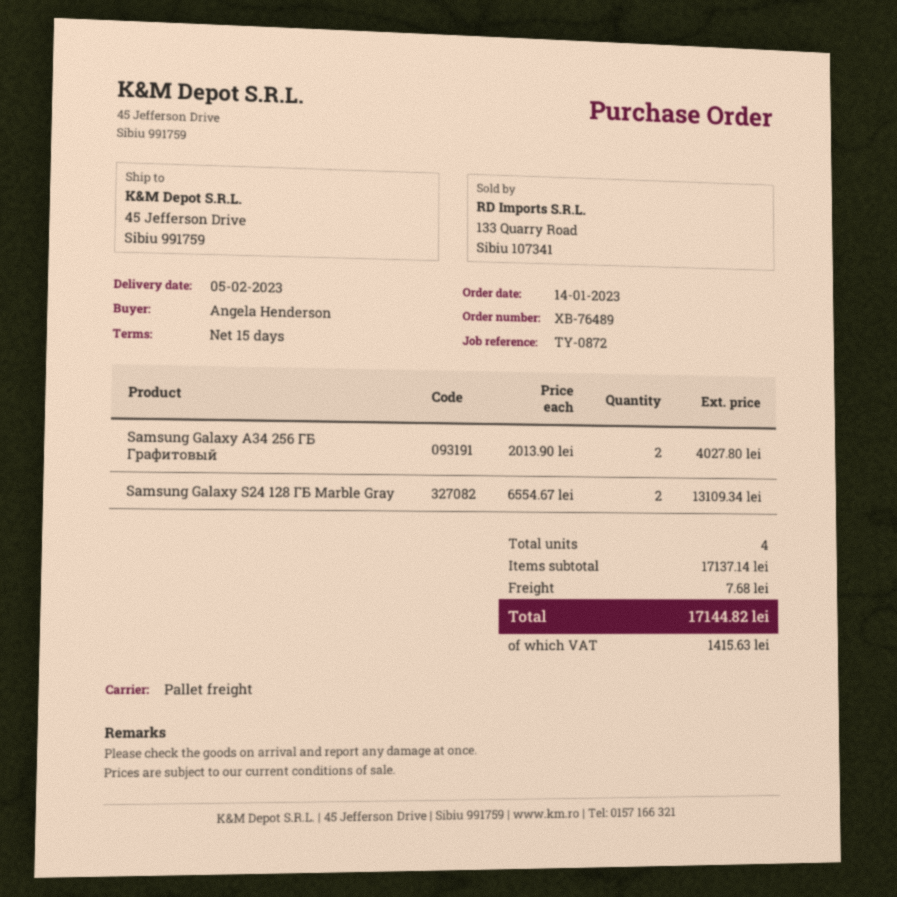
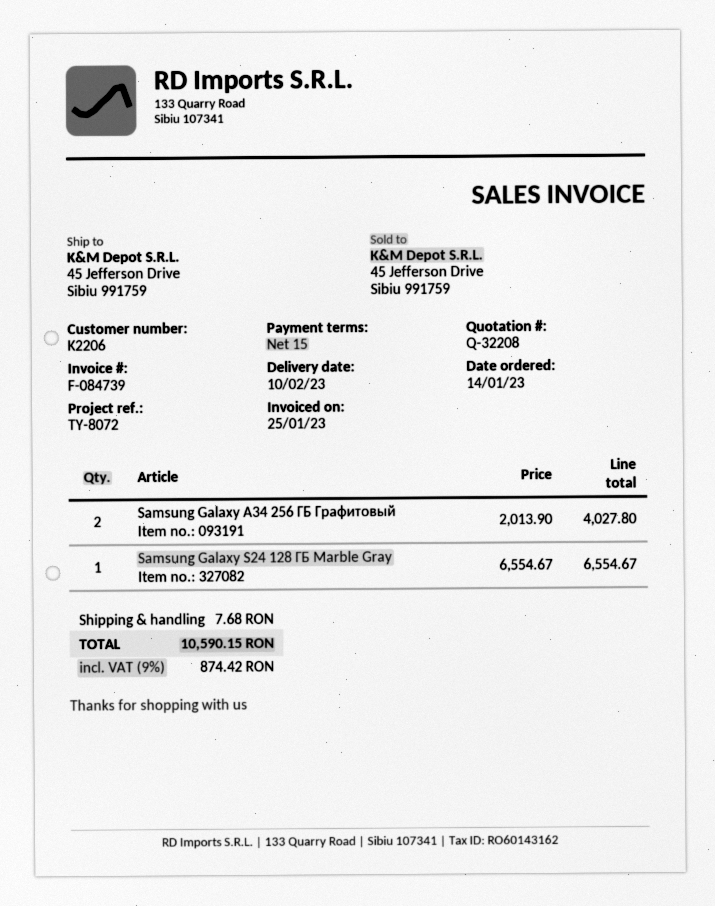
delivery date: 2023-02-05 -> 2023-02-10
reference: TY-0872 -> TY-8072
Samsung Galaxy S24 128 ГБ Marble Gray: 2 x 6554.67 = 13109.34 -> 1 x 6554.67 = 6554.67
tax: 1415.63 -> 874.42
total: 17144.82 -> 10590.15

